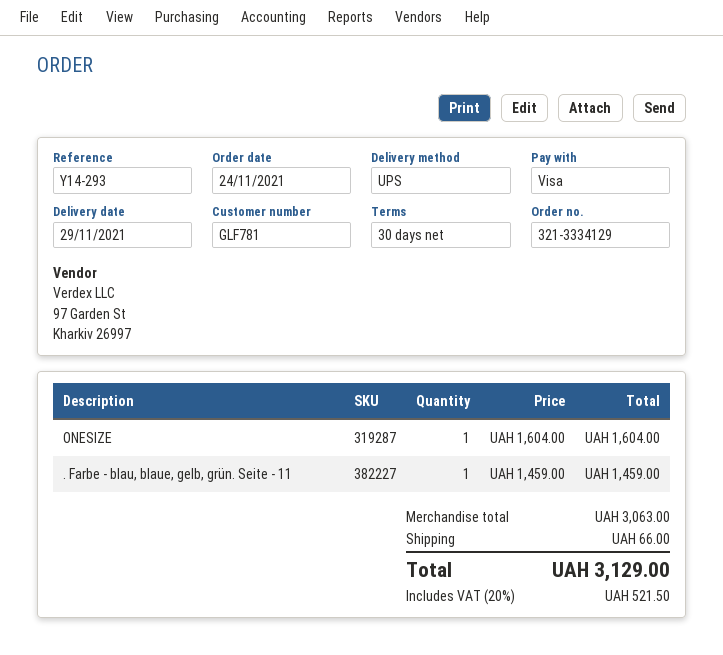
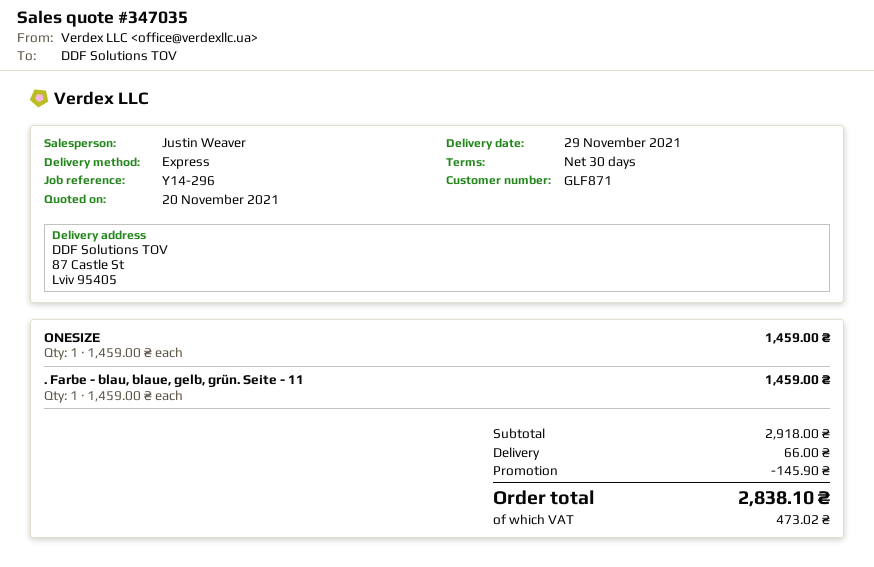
customer number: GLF781 -> GLF871
reference: Y14-293 -> Y14-296
shipping method: UPS -> express
ONESIZE: 1 x 1604.00 = 1604.00 -> 1 x 1459.00 = 1459.00
subtotal: 3063.00 -> 2918.00
discount: none -> 145.90
tax: 521.50 -> 473.02
total: 3129.00 -> 2838.10

